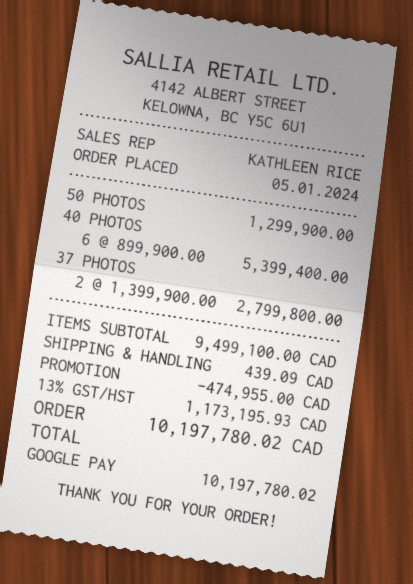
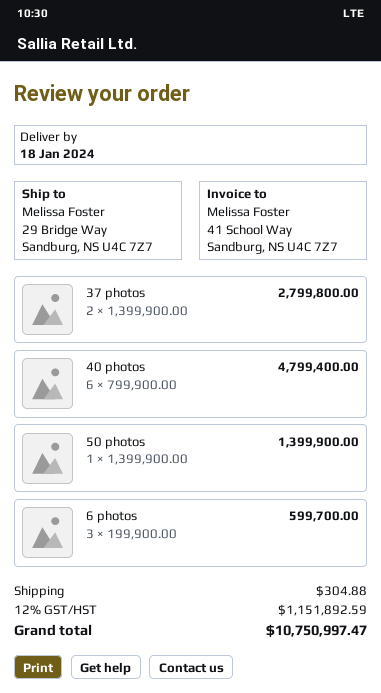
50 PHOTOS: 1 x 1299900.00 = 1299900.00 -> 1 x 1399900.00 = 1399900.00
40 PHOTOS: 6 x 899900.00 = 5399400.00 -> 6 x 799900.00 = 4799400.00
6 photos: none -> 3 x 199900.00 = 599700.00
discount: 474955.00 -> none
shipping: 439.09 -> 304.88
tax: 13% = 1173195.93 -> 12% = 1151892.59
total: 10197780.02 -> 10750997.47

